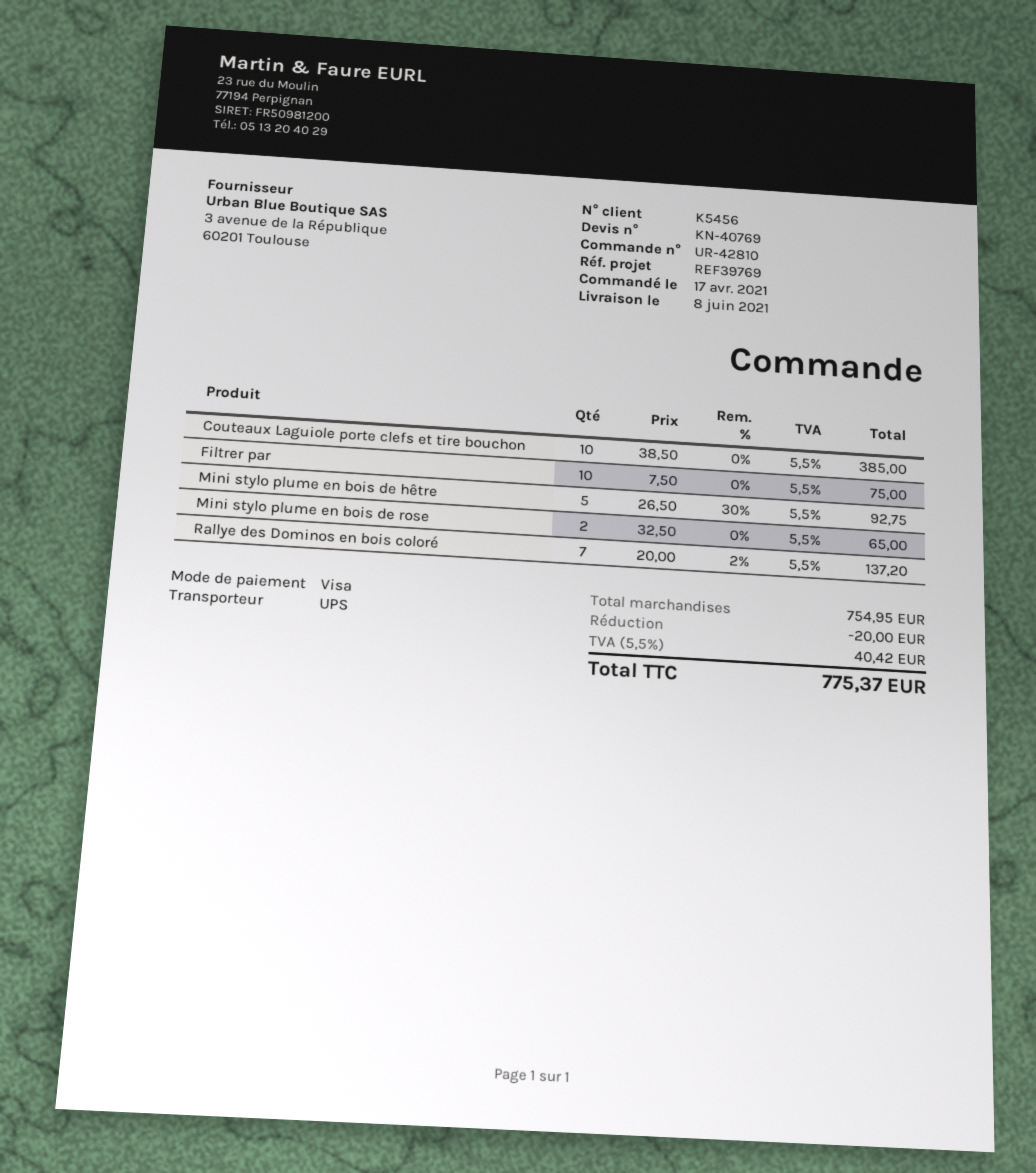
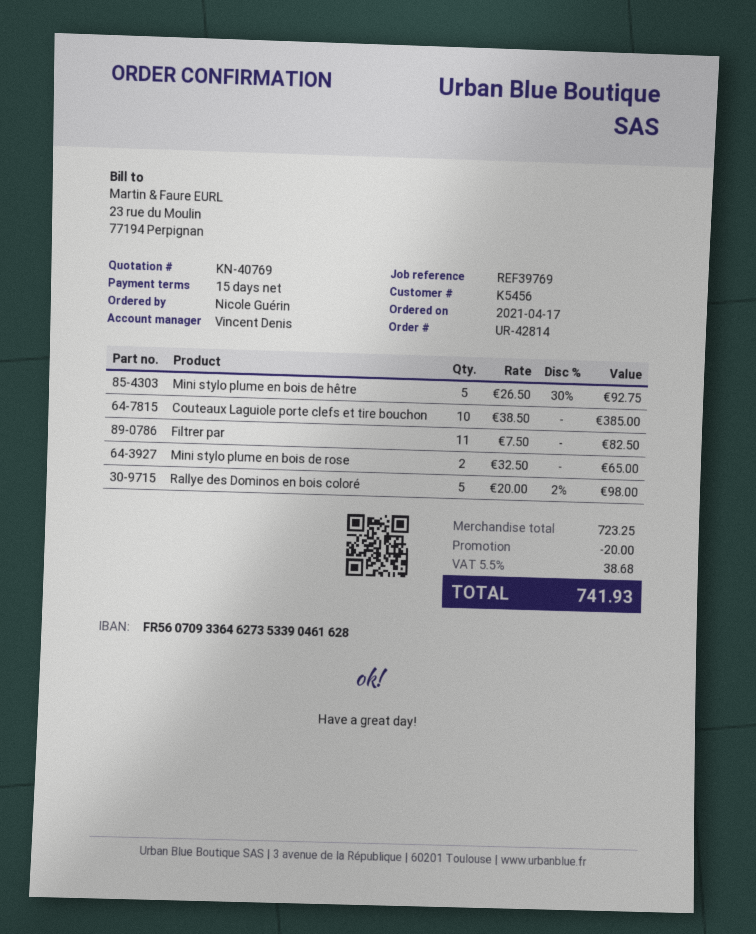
order number: UR-42810 -> UR-42814
Filtrer par: 10 x 7.50 = 75.00 -> 11 x 7.50 = 82.50
Rallye des Dominos en bois coloré: 7 x 20.00 - 2% = 137.20 -> 5 x 20.00 - 2% = 98.00
subtotal: 754.95 -> 723.25
tax: 5.5% = 40.42 -> 5.5% = 38.68
total: 775.37 -> 741.93

